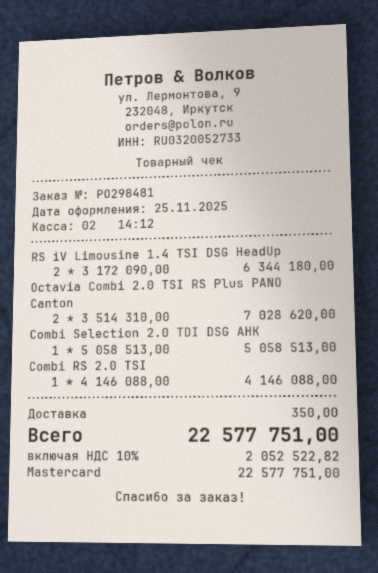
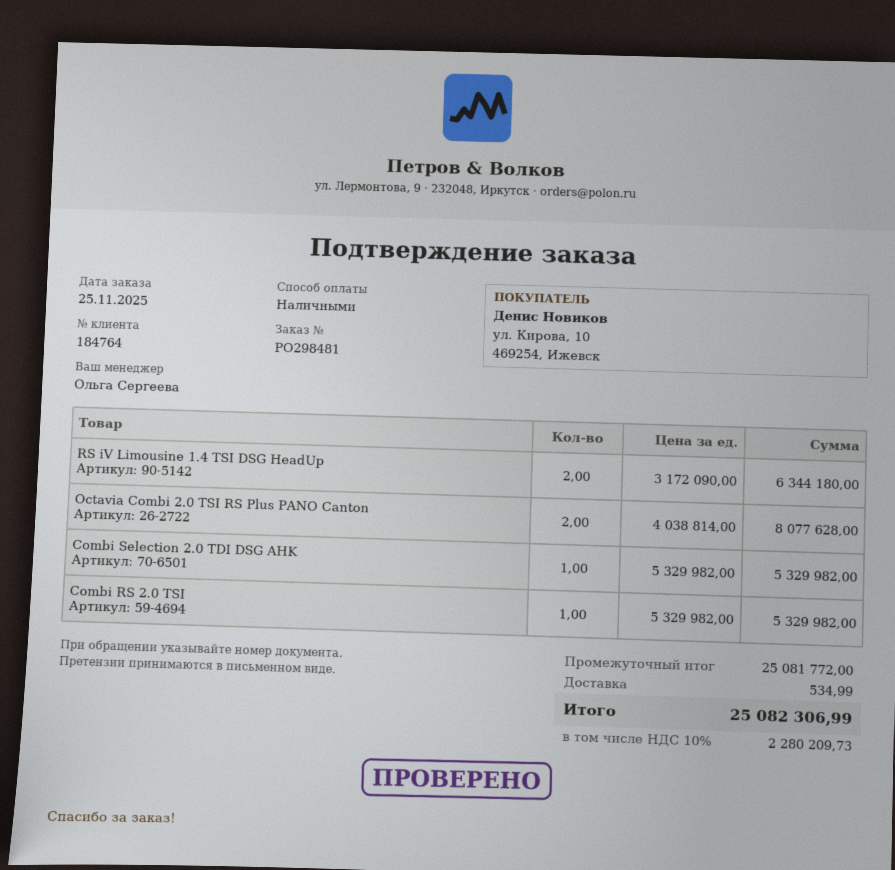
payment method: Mastercard -> cash
Octavia Combi 2.0 TSI RS Plus PANO Canton: 2 x 3514310.00 = 7028620.00 -> 2 x 4038814.00 = 8077628.00
Combi Selection 2.0 TDI DSG AHK: 1 x 5058513.00 = 5058513.00 -> 1 x 5329982.00 = 5329982.00
Combi RS 2.0 TSI: 1 x 4146088.00 = 4146088.00 -> 1 x 5329982.00 = 5329982.00
shipping: 350.00 -> 534.99
tax: 10% = 2052522.82 -> 10% = 2280209.73
total: 22577751.00 -> 25082306.99

